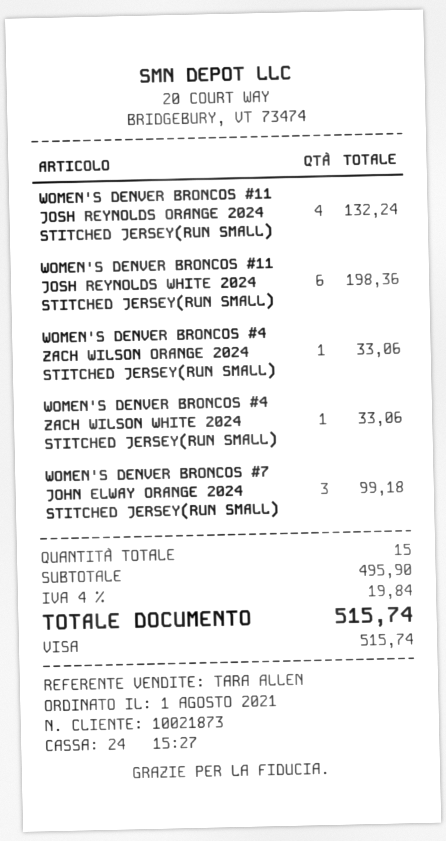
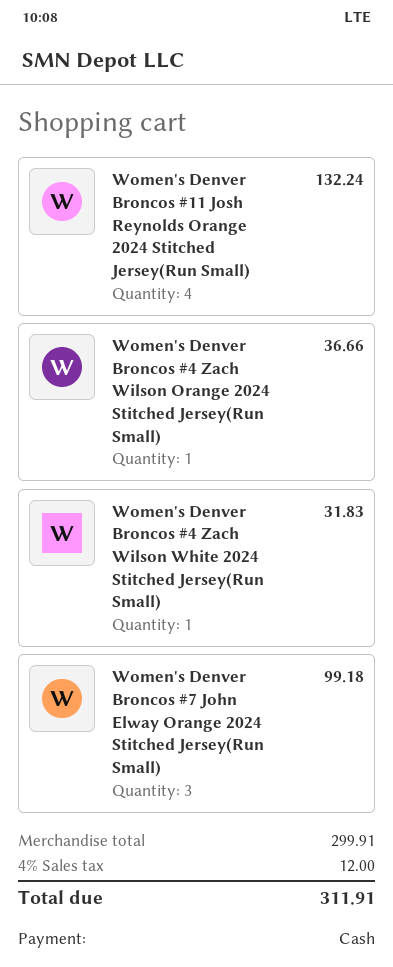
payment method: Visa -> cash
WOMEN'S DENVER BRONCOS #11 JOSH REYNOLDS WHITE 2024 STITCHED JERSEY(RUN SMALL): 6 for 198.36 -> none
WOMEN'S DENVER BRONCOS #4 ZACH WILSON ORANGE 2024 STITCHED JERSEY(RUN SMALL): 1 for 33.06 -> 1 for 36.66
WOMEN'S DENVER BRONCOS #4 ZACH WILSON WHITE 2024 STITCHED JERSEY(RUN SMALL): 1 for 33.06 -> 1 for 31.83
subtotal: 495.90 -> 299.91
tax: 4% = 19.84 -> 4% = 12.00
total: 515.74 -> 311.91

